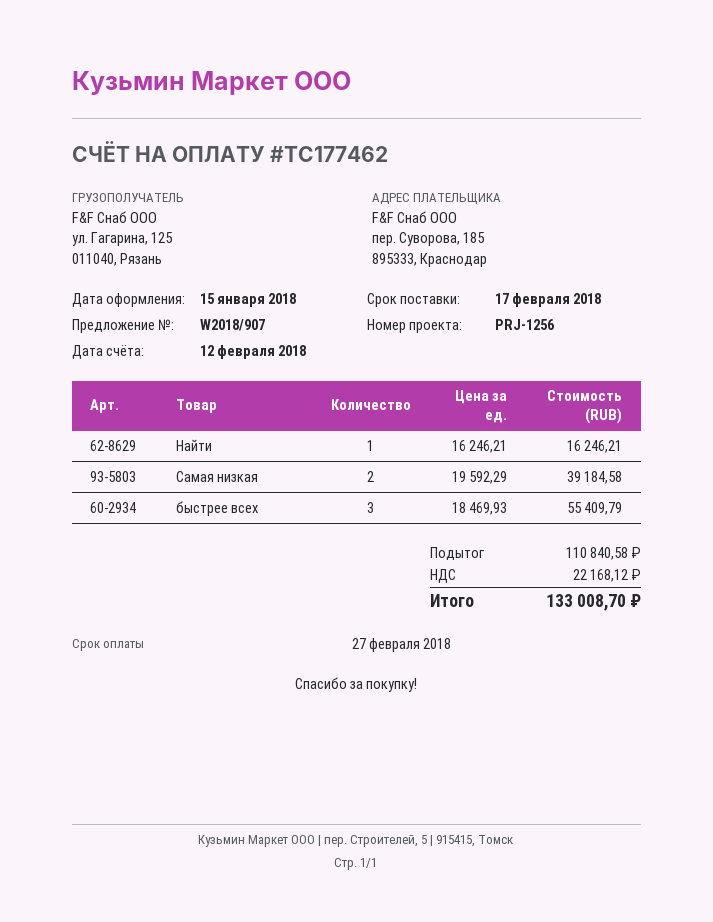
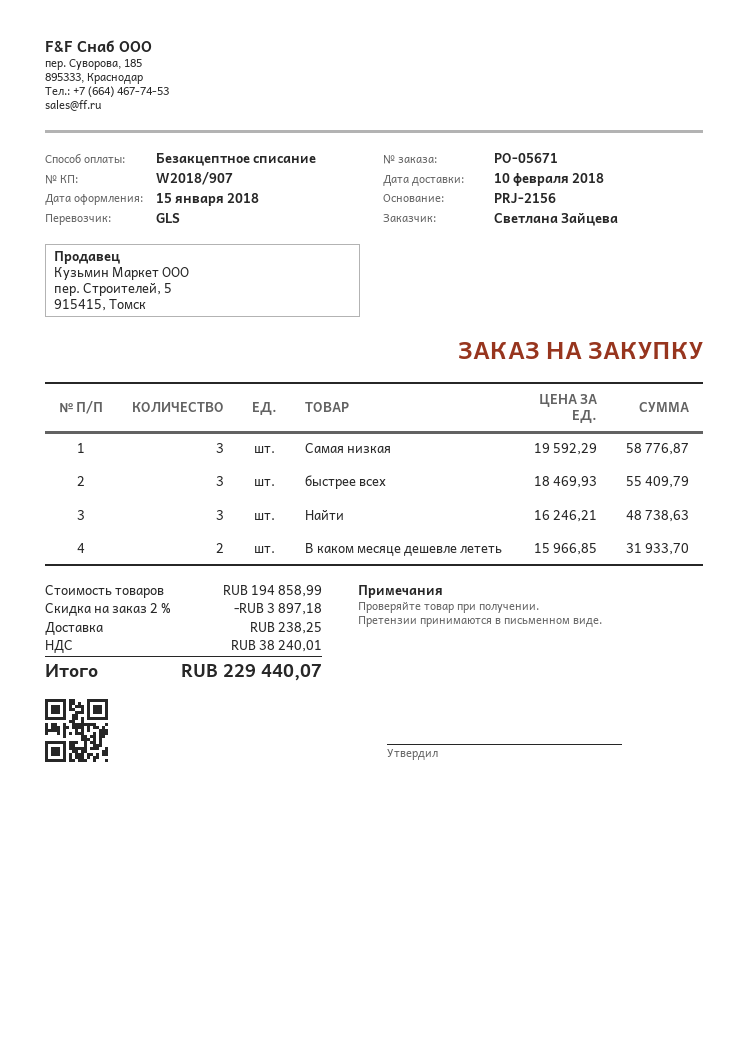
delivery date: 2018-02-17 -> 2018-02-10
reference: PRJ-1256 -> PRJ-2156
Найти: 1 x 16246.21 = 16246.21 -> 3 x 16246.21 = 48738.63
Самая низкая: 2 x 19592.29 = 39184.58 -> 3 x 19592.29 = 58776.87
В каком месяце дешевле лететь: none -> 2 x 15966.85 = 31933.70
subtotal: 110840.58 -> 194858.99
discount: none -> 2% = 3897.18
shipping: none -> 238.25
tax: 22168.12 -> 38240.01
total: 133008.70 -> 229440.07

